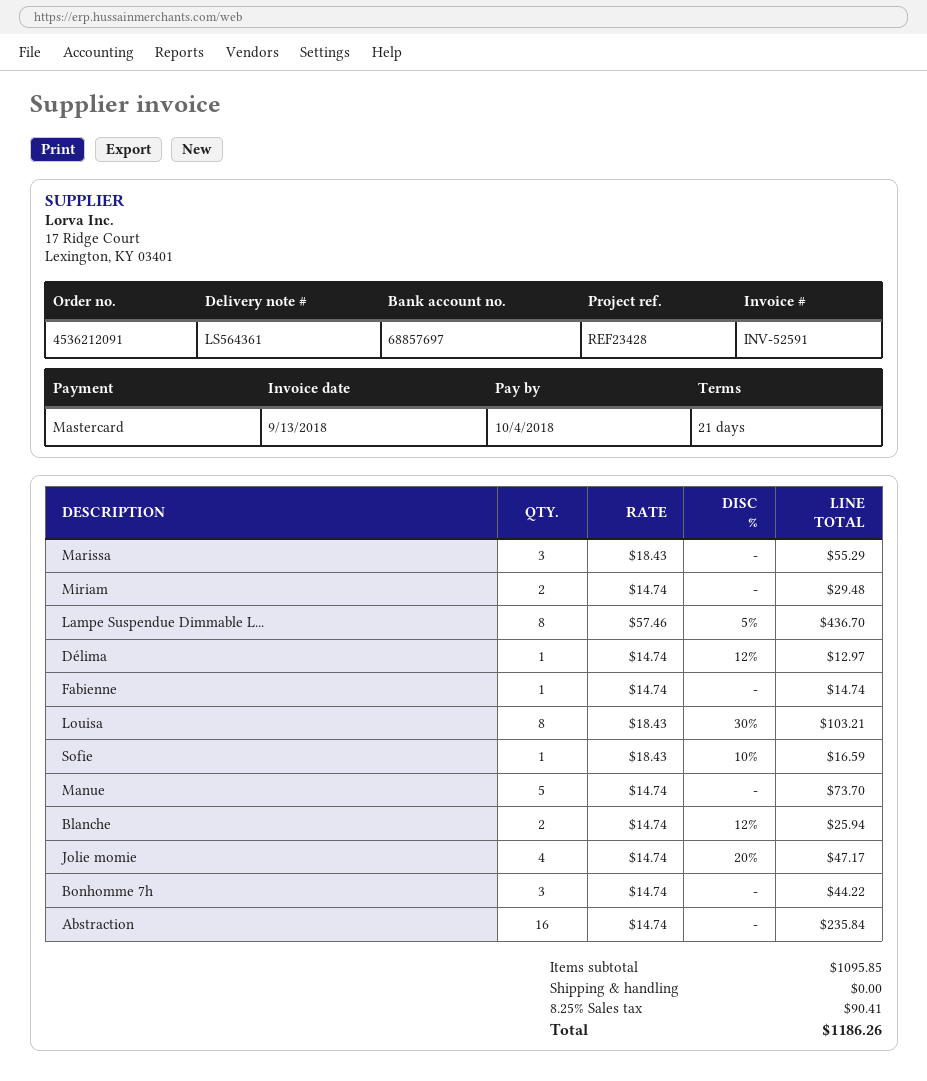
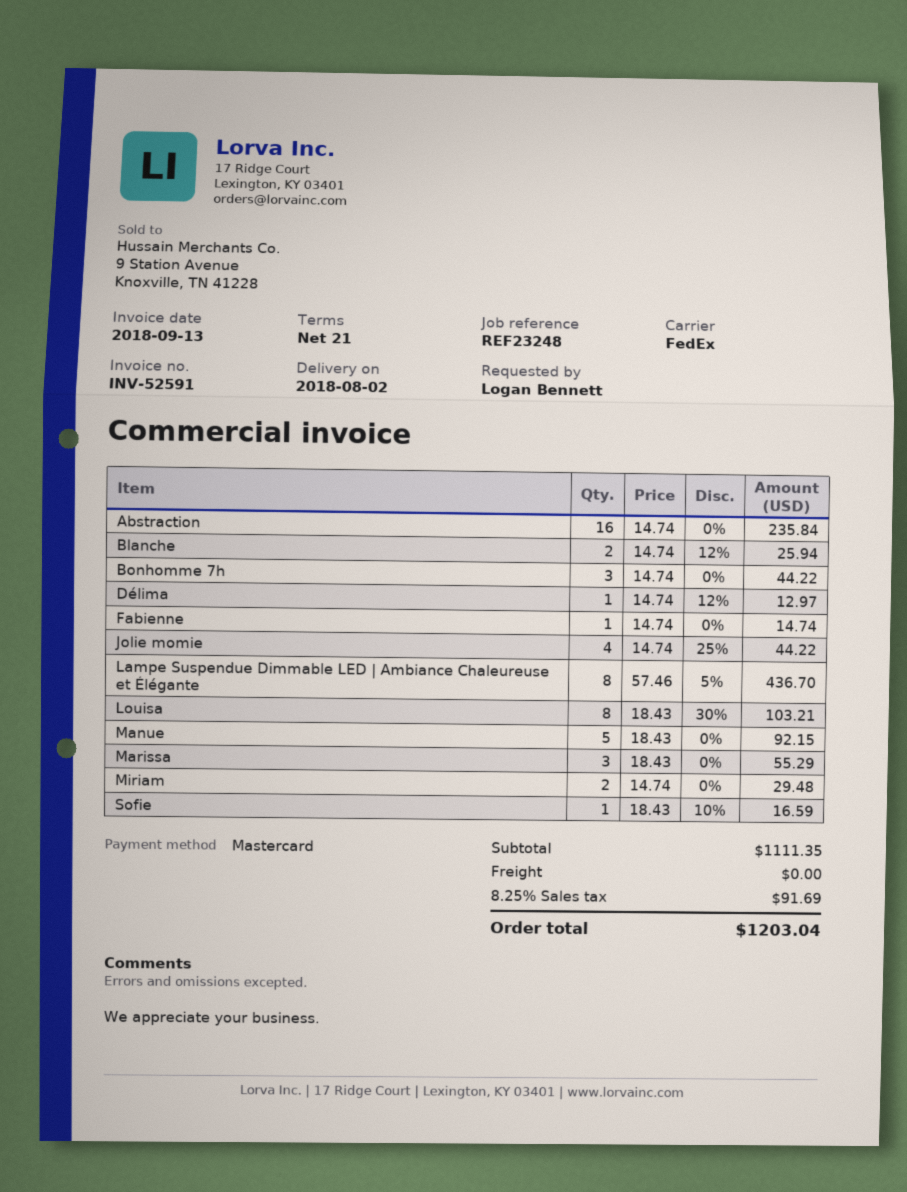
reference: REF23428 -> REF23248
Manue: 5 x 14.74 = 73.70 -> 5 x 18.43 = 92.15
Jolie momie: 4 x 14.74 - 20% = 47.17 -> 4 x 14.74 - 25% = 44.22
subtotal: 1095.85 -> 1111.35
tax: 8.25% = 90.41 -> 8.25% = 91.69
total: 1186.26 -> 1203.04

